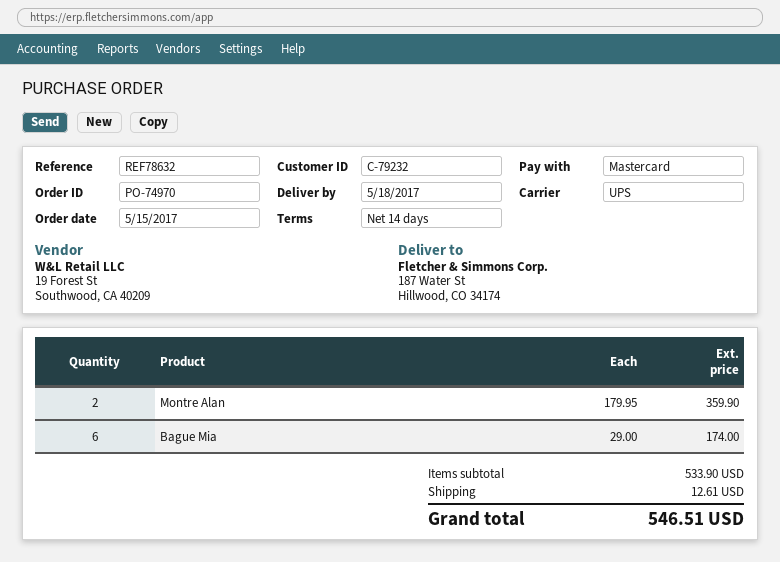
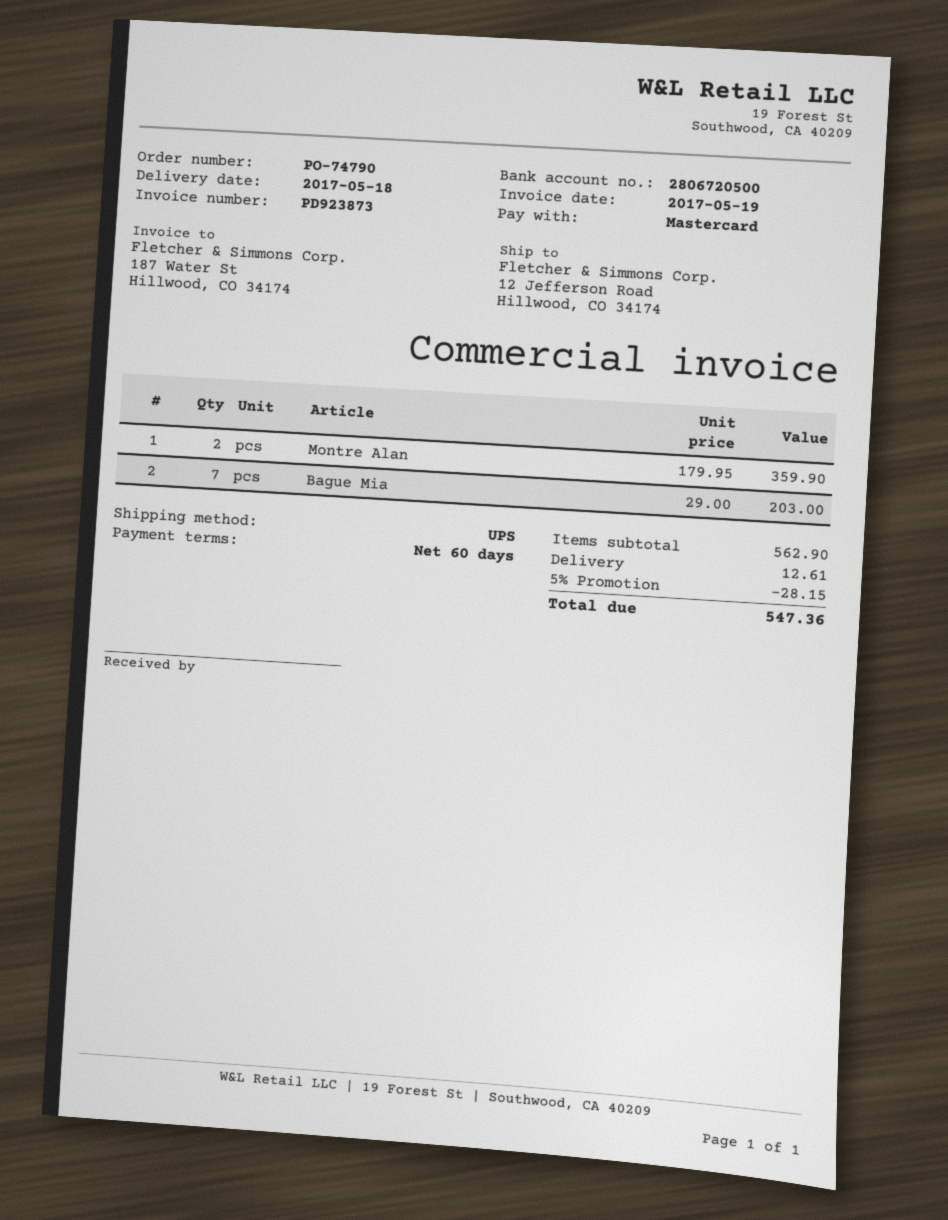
order number: PO-74970 -> PO-74790
payment terms: 14 days -> 60 days
ship to: 187 Water St, Hillwood, CO 34174 -> 12 Jefferson Road, Hillwood, CO 34174
Bague Mia: 6 x 29.00 = 174.00 -> 7 x 29.00 = 203.00
subtotal: 533.90 -> 562.90
discount: none -> 5% = 28.15
total: 546.51 -> 547.36

